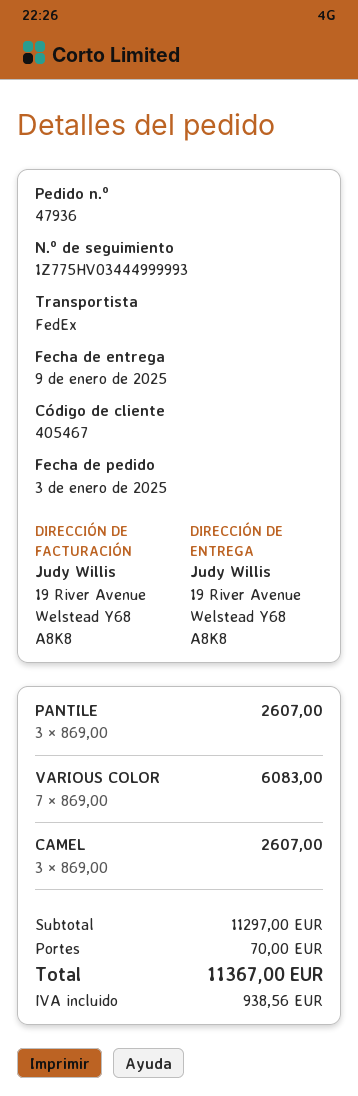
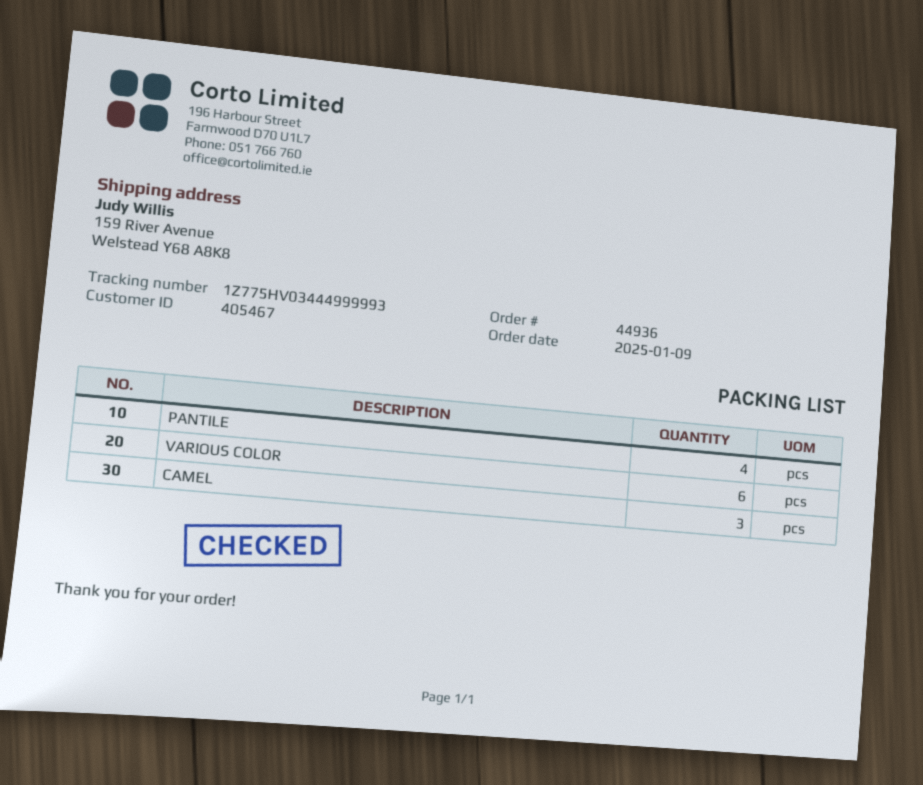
order number: 47936 -> 44936
order date: 2025-01-03 -> 2025-01-09
ship to: 19 River Avenue, Welstead Y68 A8K8 -> 159 River Avenue, Welstead Y68 A8K8
PANTILE: 3 -> 4
VARIOUS COLOR: 7 -> 6

